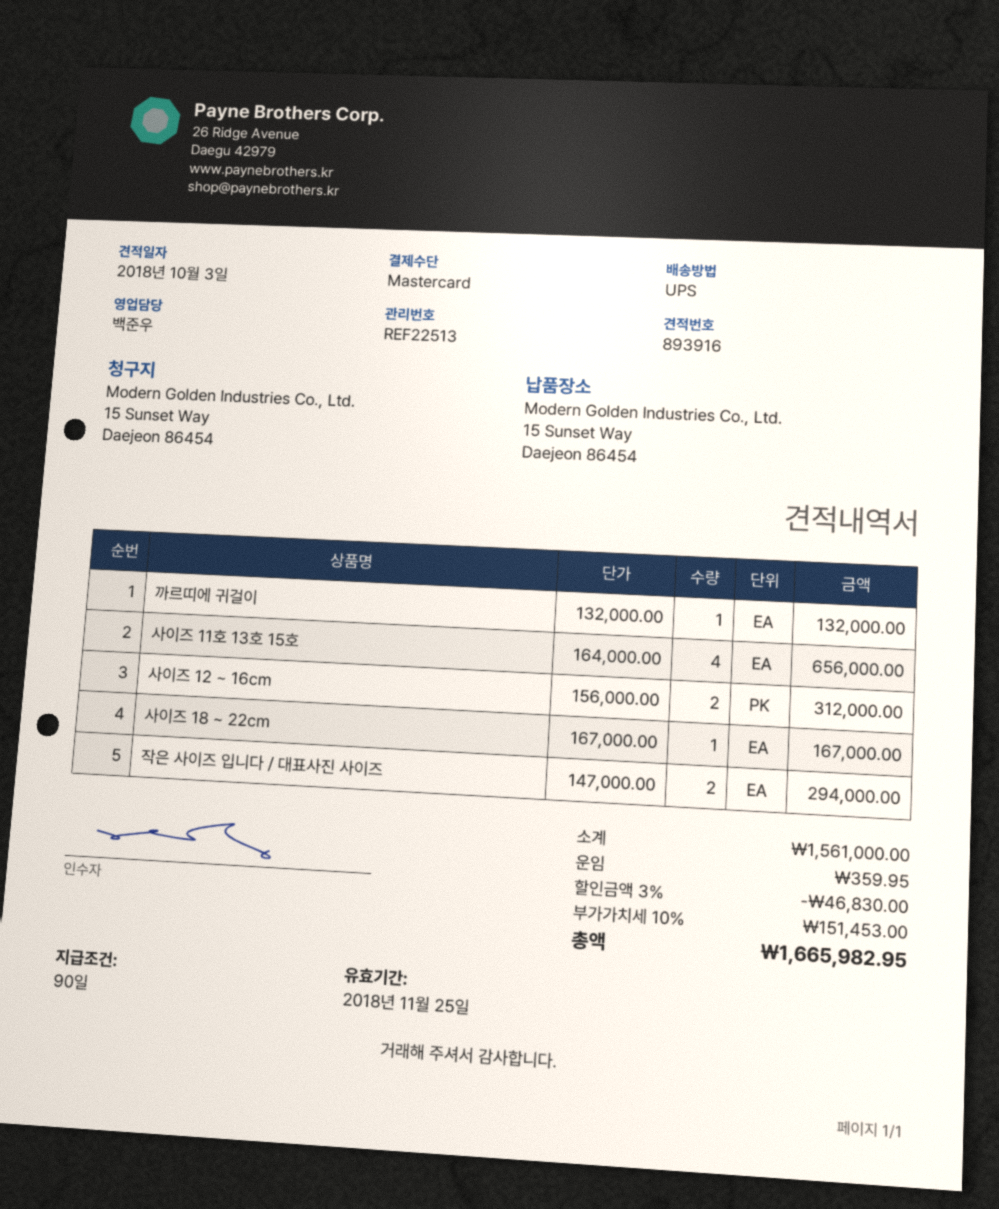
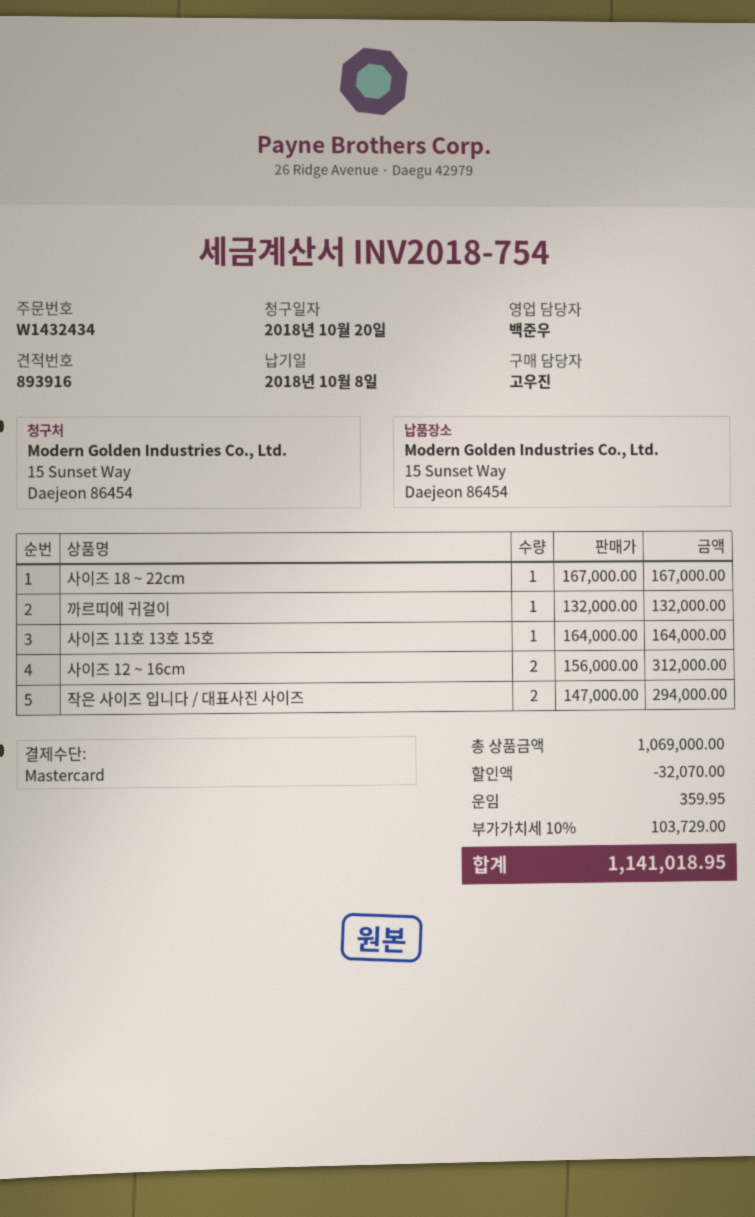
사이즈 11호 13호 15호: 4 x 164000.00 = 656000.00 -> 1 x 164000.00 = 164000.00
subtotal: 1561000.00 -> 1069000.00
discount: 46830.00 -> 32070.00
tax: 10% = 151453.00 -> 10% = 103729.00
total: 1665982.95 -> 1141018.95

